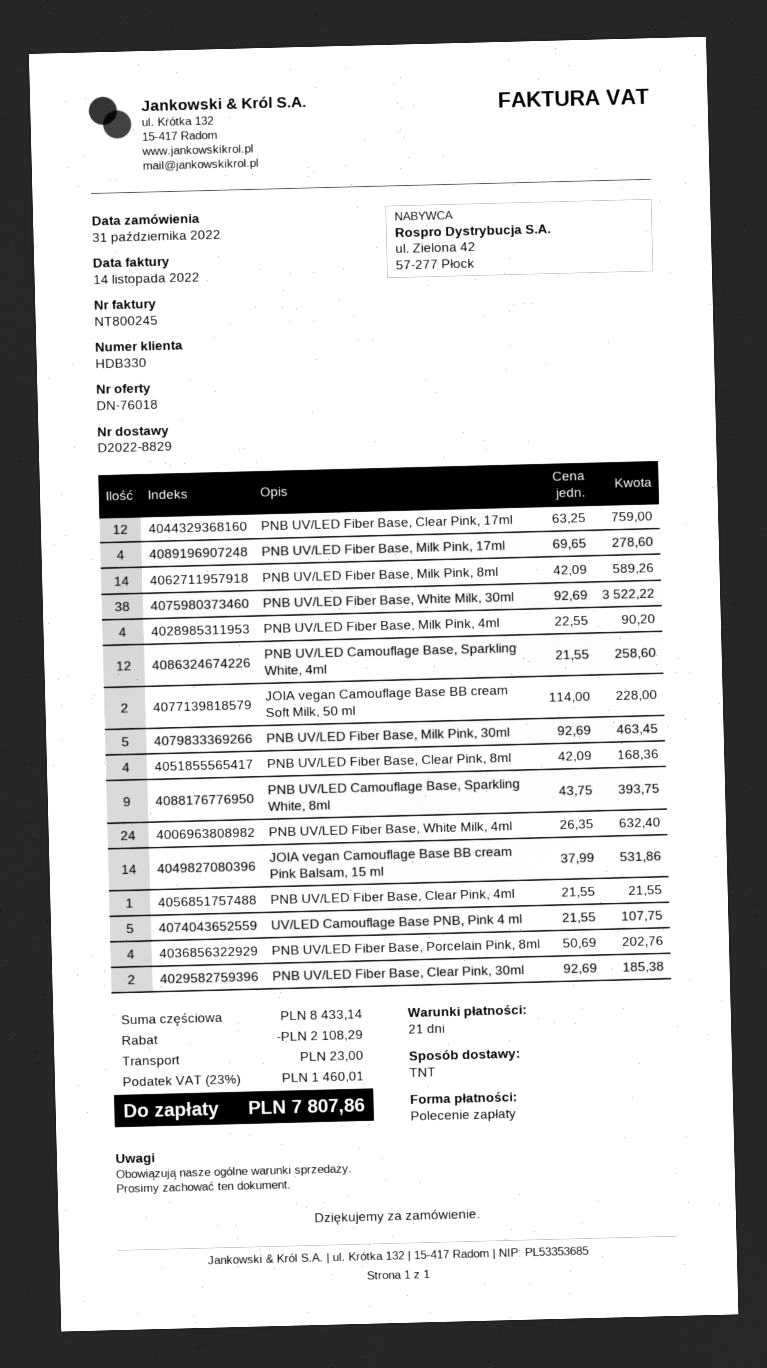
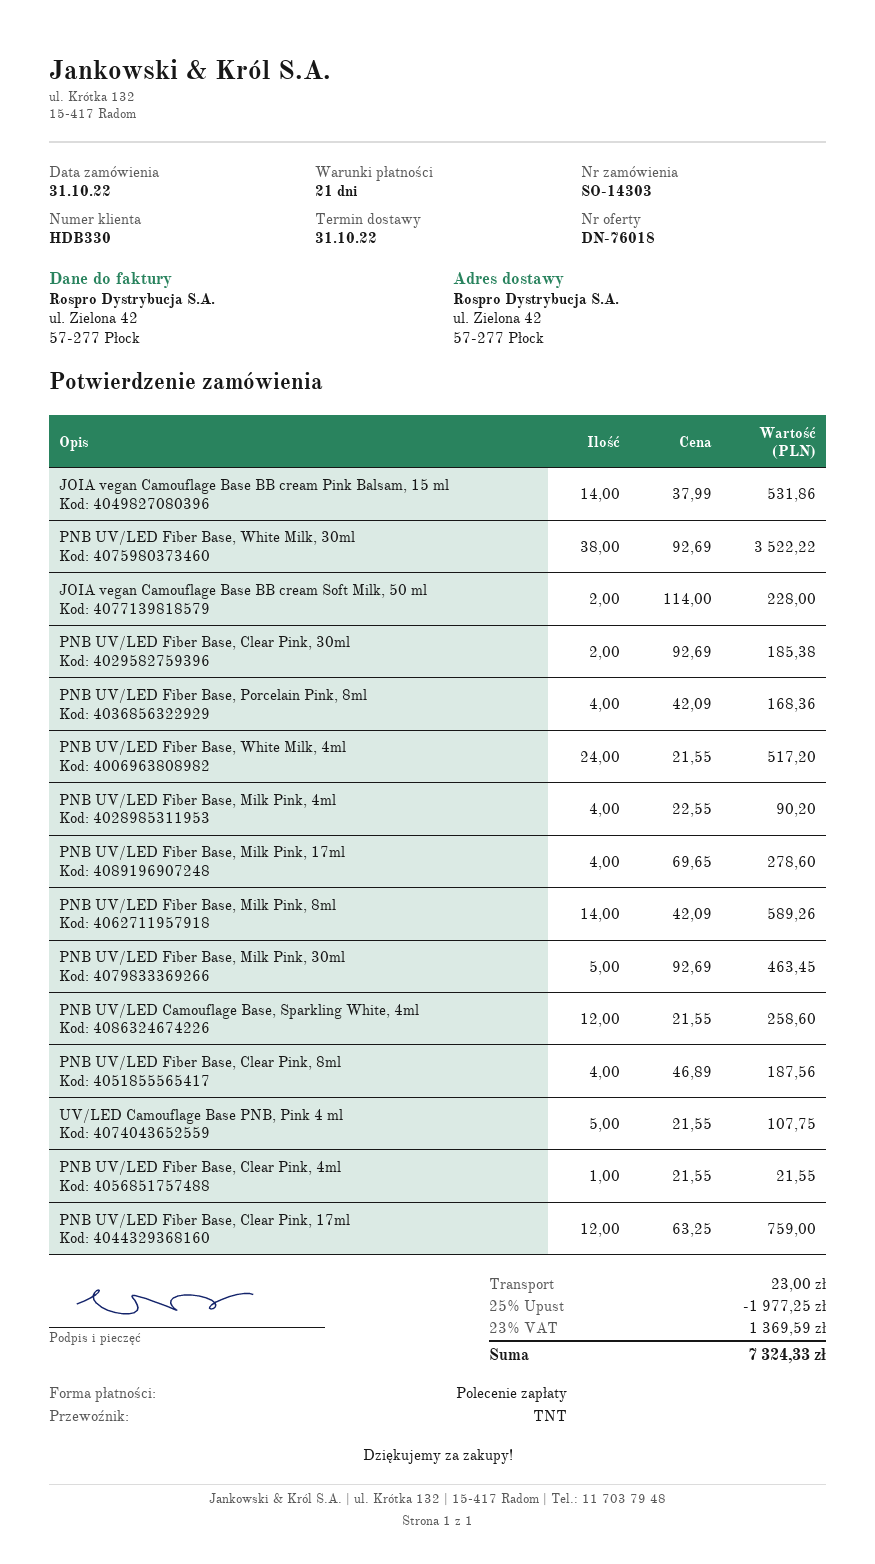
PNB UV/LED Fiber Base, Clear Pink, 8ml: 4 x 42.09 = 168.36 -> 4 x 46.89 = 187.56
PNB UV/LED Camouflage Base, Sparkling White, 8ml: 9 x 43.75 = 393.75 -> none
PNB UV/LED Fiber Base, White Milk, 4ml: 24 x 26.35 = 632.40 -> 24 x 21.55 = 517.20
PNB UV/LED Fiber Base, Porcelain Pink, 8ml: 4 x 50.69 = 202.76 -> 4 x 42.09 = 168.36
discount: 2108.29 -> 1977.25
tax: 23% = 1460.01 -> 23% = 1369.59
total: 7807.86 -> 7324.33

